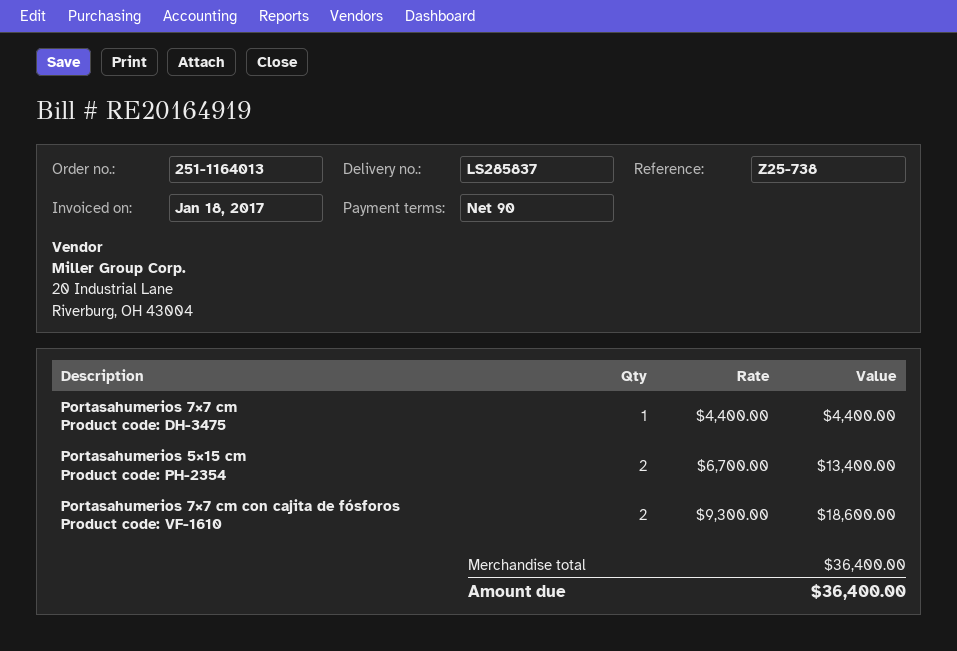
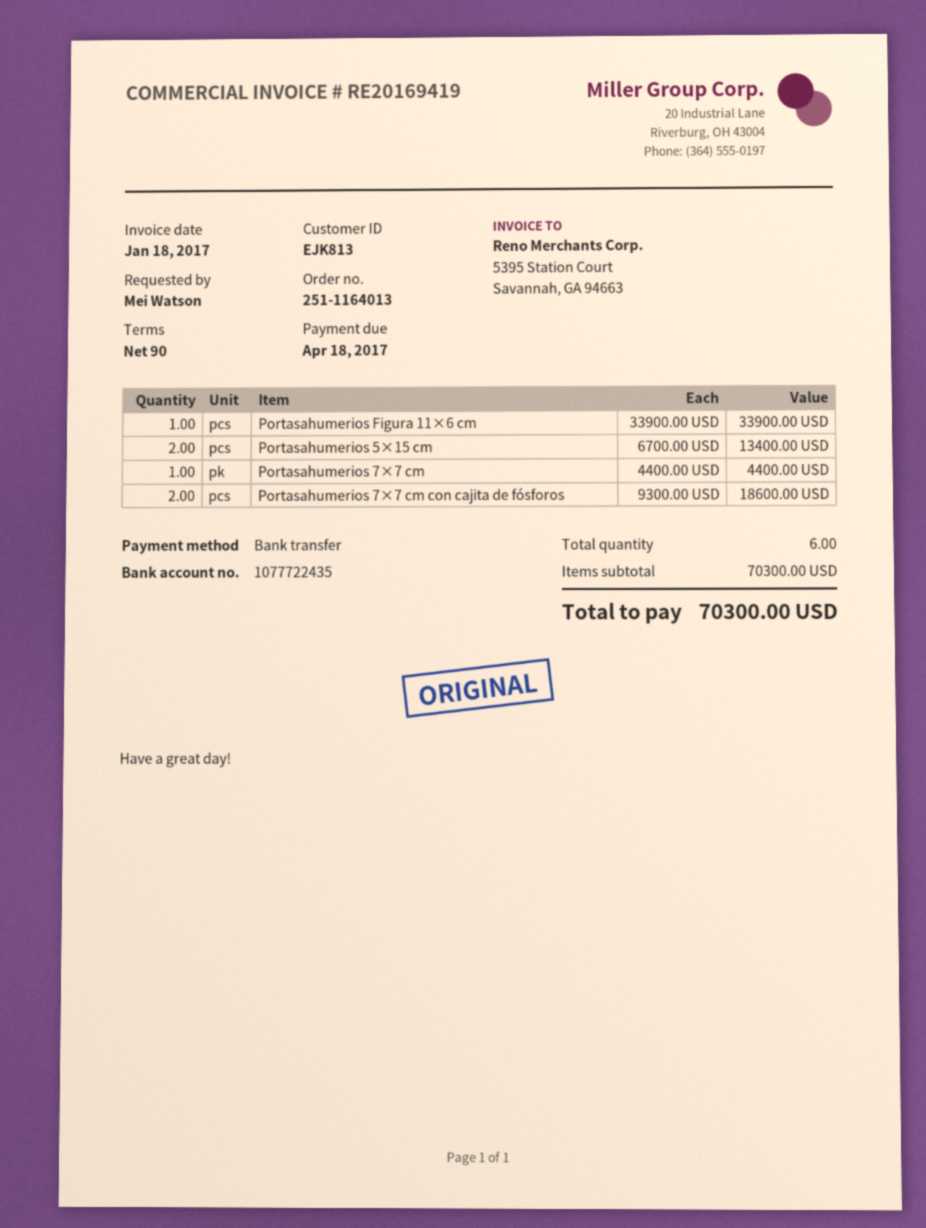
invoice number: RE20164919 -> RE20169419
Portasahumerios Figura 11×6 cm: none -> 1 x 33900.00 = 33900.00
subtotal: 36400.00 -> 70300.00
total: 36400.00 -> 70300.00

